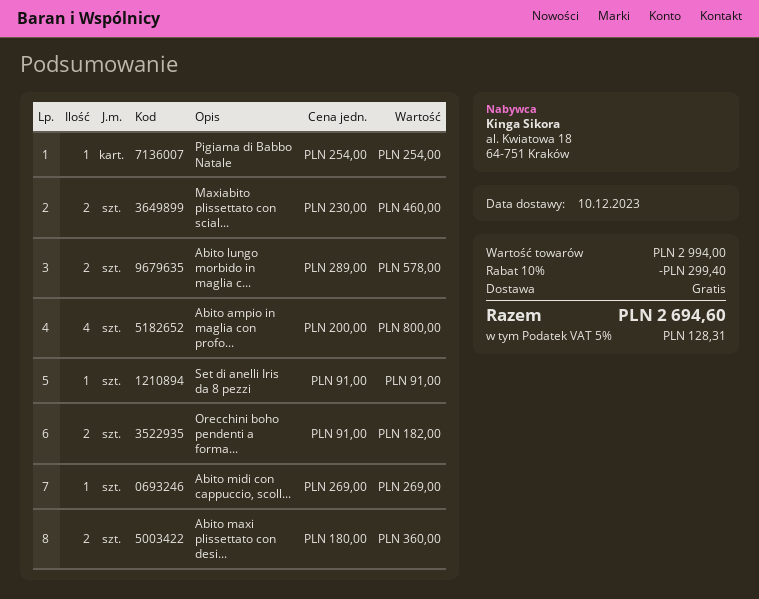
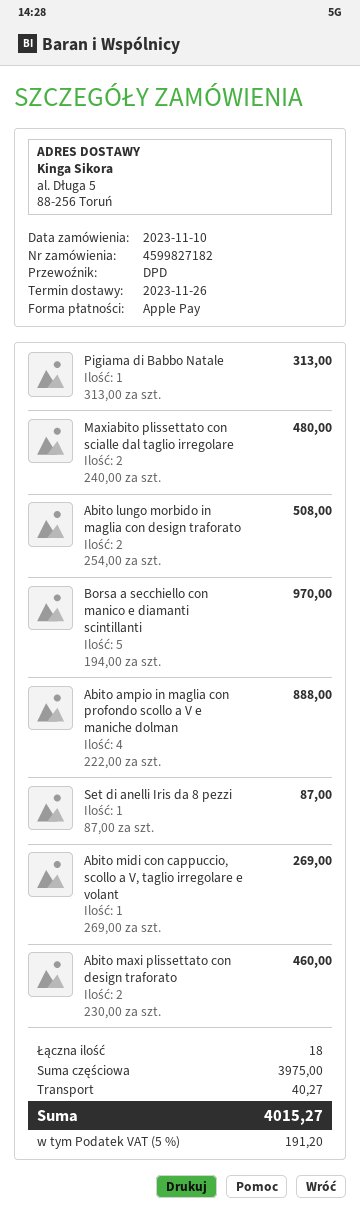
delivery date: 2023-12-10 -> 2023-11-26
Pigiama di Babbo Natale: 1 x 254.00 = 254.00 -> 1 x 313.00 = 313.00
Maxiabito plissettato con scial...: 2 x 230.00 = 460.00 -> 2 x 240.00 = 480.00
Abito lungo morbido in maglia c...: 2 x 289.00 = 578.00 -> 2 x 254.00 = 508.00
Abito ampio in maglia con profo...: 4 x 200.00 = 800.00 -> 4 x 222.00 = 888.00
Set di anelli Iris da 8 pezzi: 1 x 91.00 = 91.00 -> 1 x 87.00 = 87.00
Orecchini boho pendenti a forma...: 2 x 91.00 = 182.00 -> none
Abito maxi plissettato con desi...: 2 x 180.00 = 360.00 -> 2 x 230.00 = 460.00
Borsa a secchiello con manico e diamanti scintillanti: none -> 5 x 194.00 = 970.00
subtotal: 2994.00 -> 3975.00
discount: 10% = 299.40 -> none
shipping: 0.00 -> 40.27
tax: 5% = 128.31 -> 5% = 191.20
total: 2694.60 -> 4015.27

